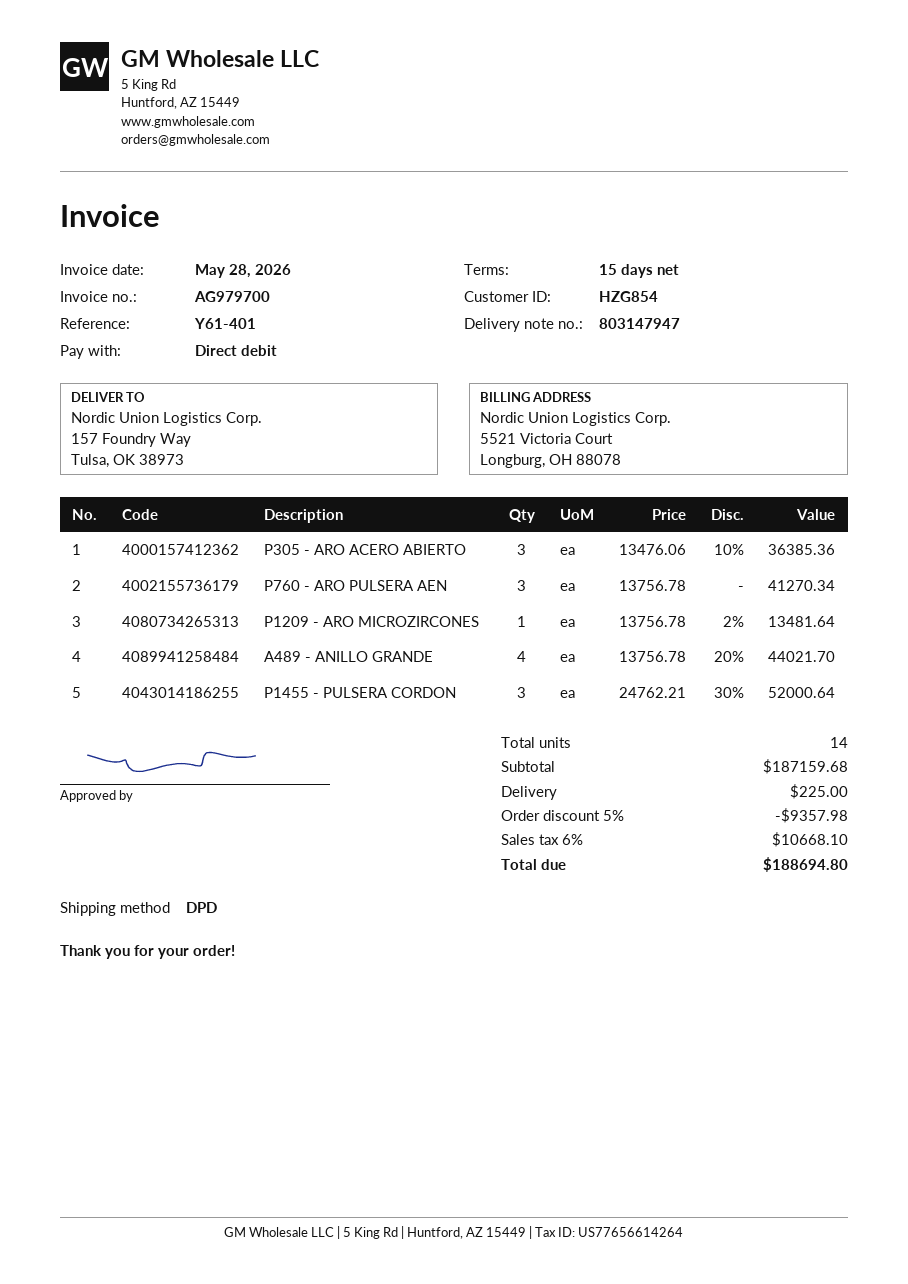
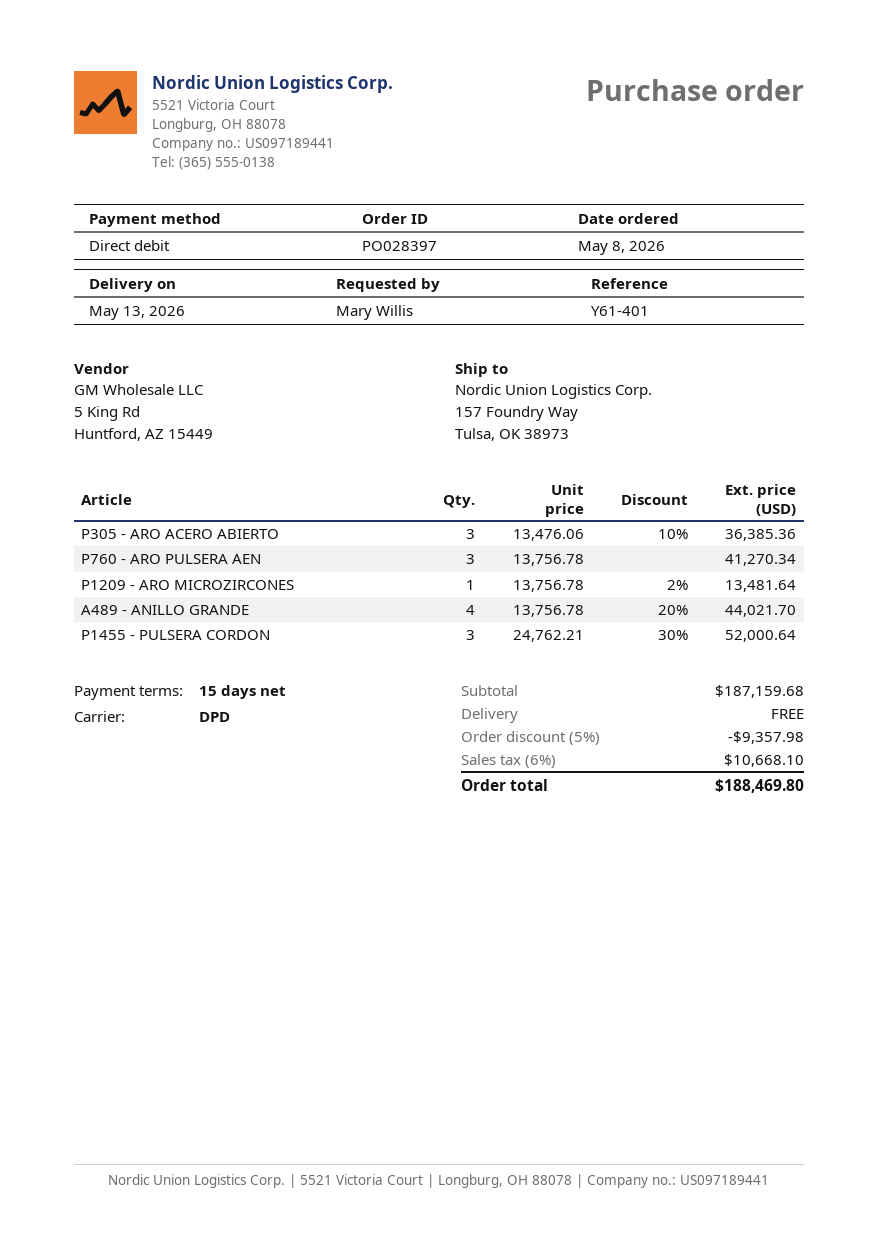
shipping: 225.00 -> 0.00
total: 188694.80 -> 188469.80

